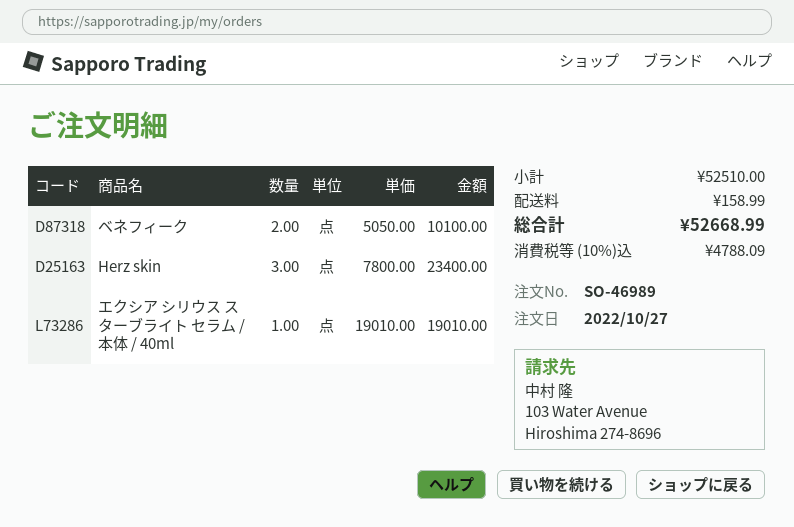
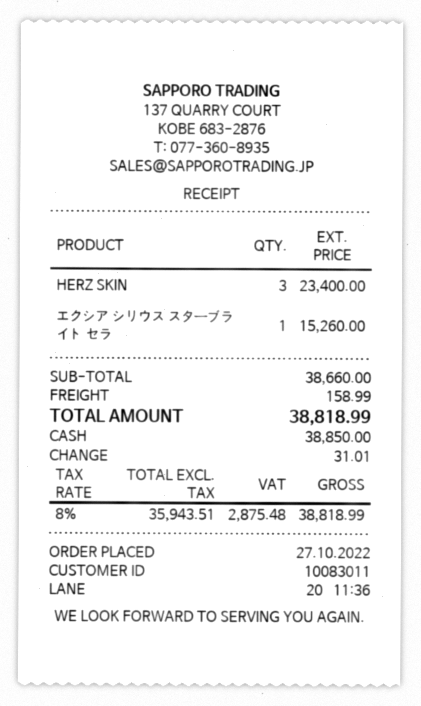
ベネフィーク: 2 for 10100.00 -> none
エクシア シリウス スターブライト セラム / 本体 / 40ml: 1 for 19010.00 -> 1 for 15260.00
subtotal: 52510.00 -> 38660.00
tax: 10% = 4788.09 -> 8% = 2875.48
total: 52668.99 -> 38818.99

